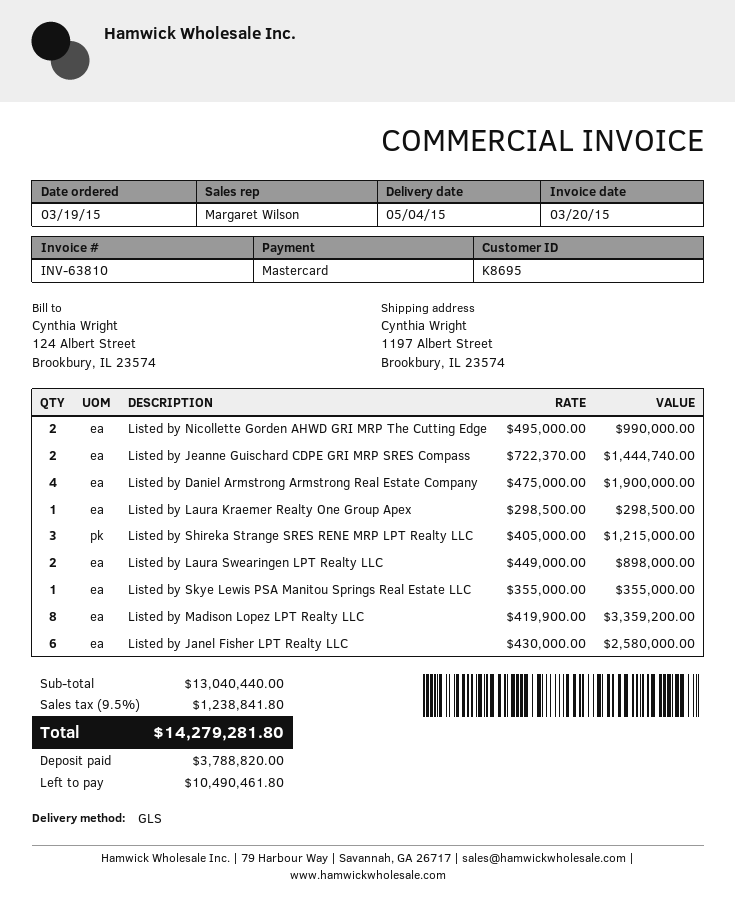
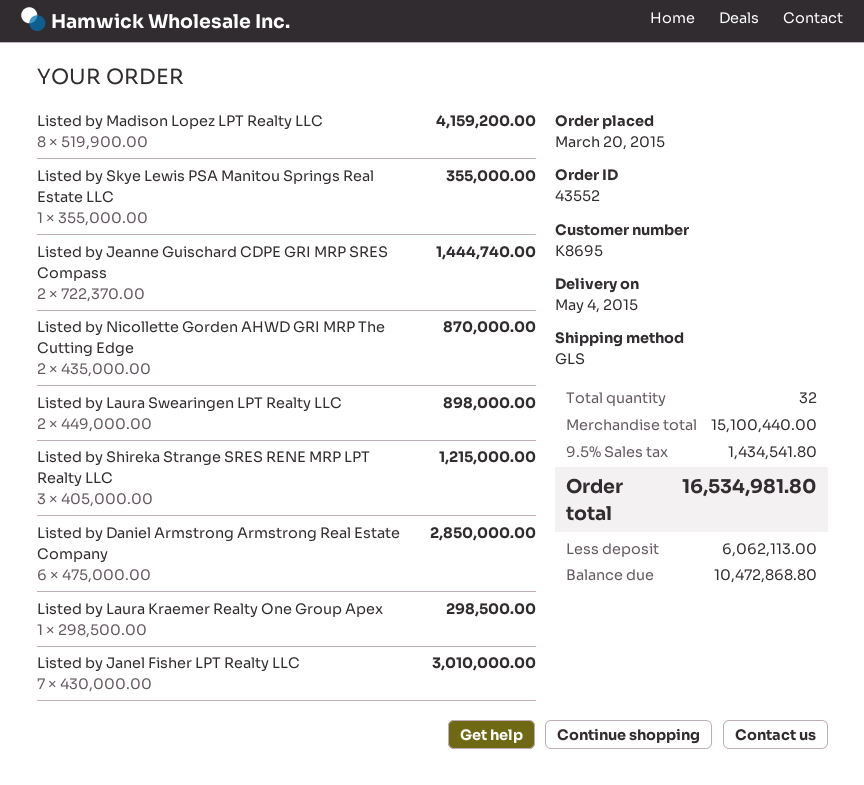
order date: 2015-03-19 -> 2015-03-20
Listed by Nicollette Gorden AHWD GRI MRP The Cutting Edge: 2 x 495000.00 = 990000.00 -> 2 x 435000.00 = 870000.00
Listed by Daniel Armstrong Armstrong Real Estate Company: 4 x 475000.00 = 1900000.00 -> 6 x 475000.00 = 2850000.00
Listed by Madison Lopez LPT Realty LLC: 8 x 419900.00 = 3359200.00 -> 8 x 519900.00 = 4159200.00
Listed by Janel Fisher LPT Realty LLC: 6 x 430000.00 = 2580000.00 -> 7 x 430000.00 = 3010000.00
subtotal: 13040440.00 -> 15100440.00
tax: 9.5% = 1238841.80 -> 9.5% = 1434541.80
total: 14279281.80 -> 16534981.80
deposit: 3788820.00 -> 6062113.00
balance: 10490461.80 -> 10472868.80

